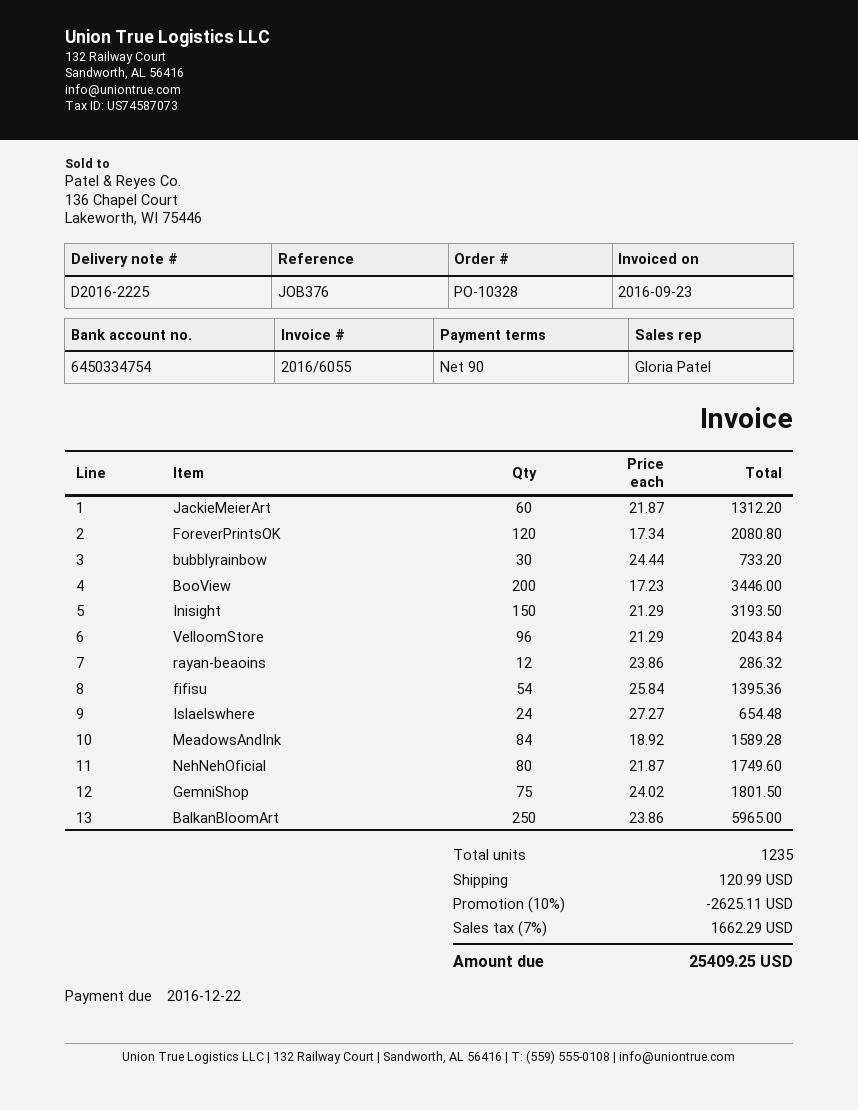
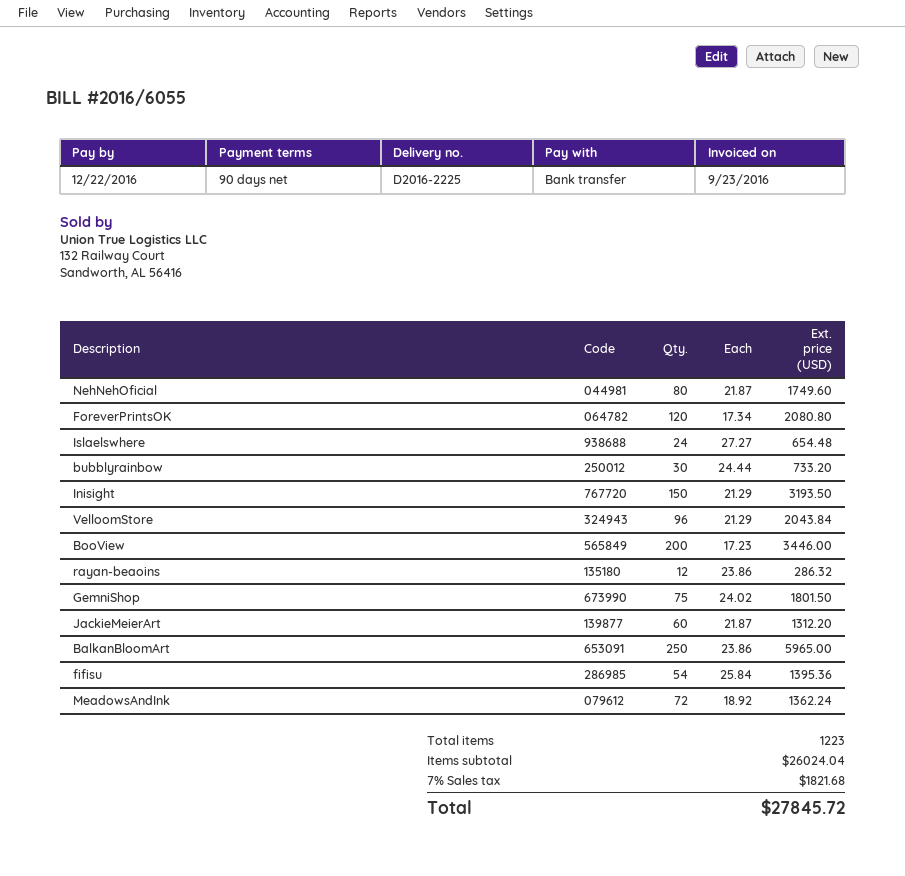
MeadowsAndInk: 84 x 18.92 = 1589.28 -> 72 x 18.92 = 1362.24
total quantity: 1235 -> 1223
discount: 10% = 2625.11 -> none
shipping: 120.99 -> none
tax: 7% = 1662.29 -> 7% = 1821.68
total: 25409.25 -> 27845.72

